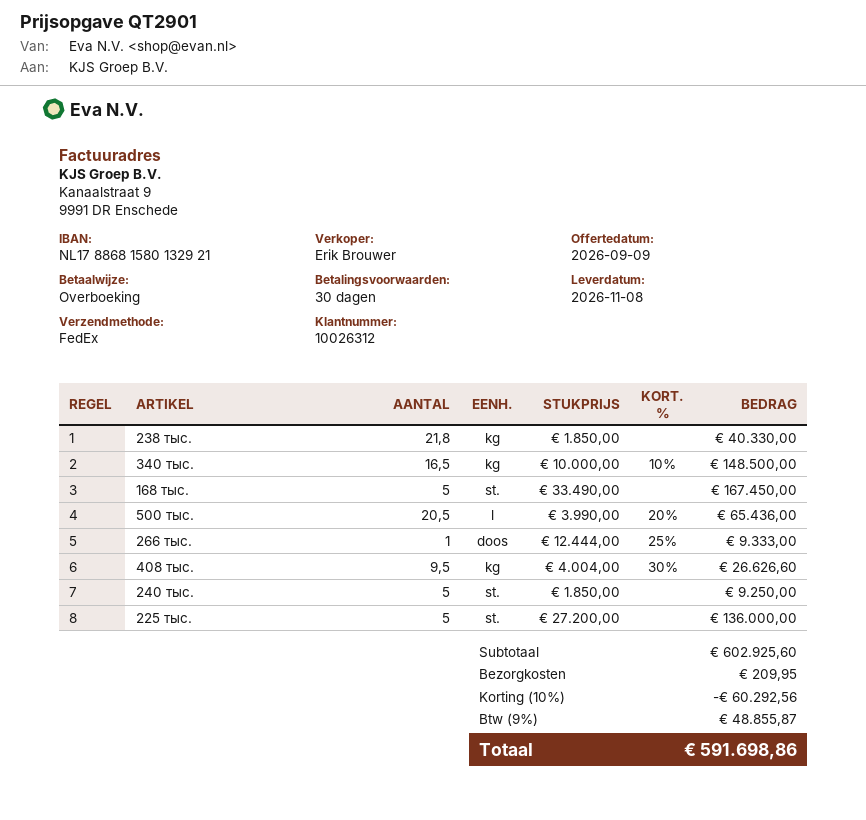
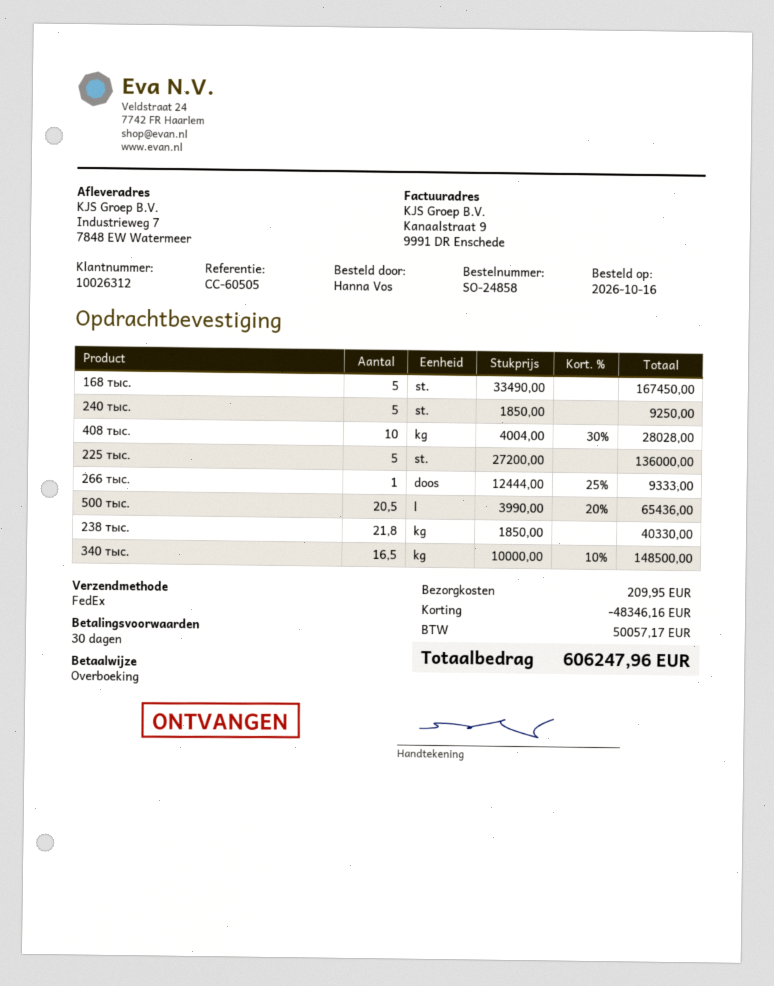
408 тыс.: 9.5 x 4004.00 - 30% = 26626.60 -> 10 x 4004.00 - 30% = 28028.00
discount: 60292.56 -> 48346.16
tax: 48855.87 -> 50057.17
total: 591698.86 -> 606247.96

